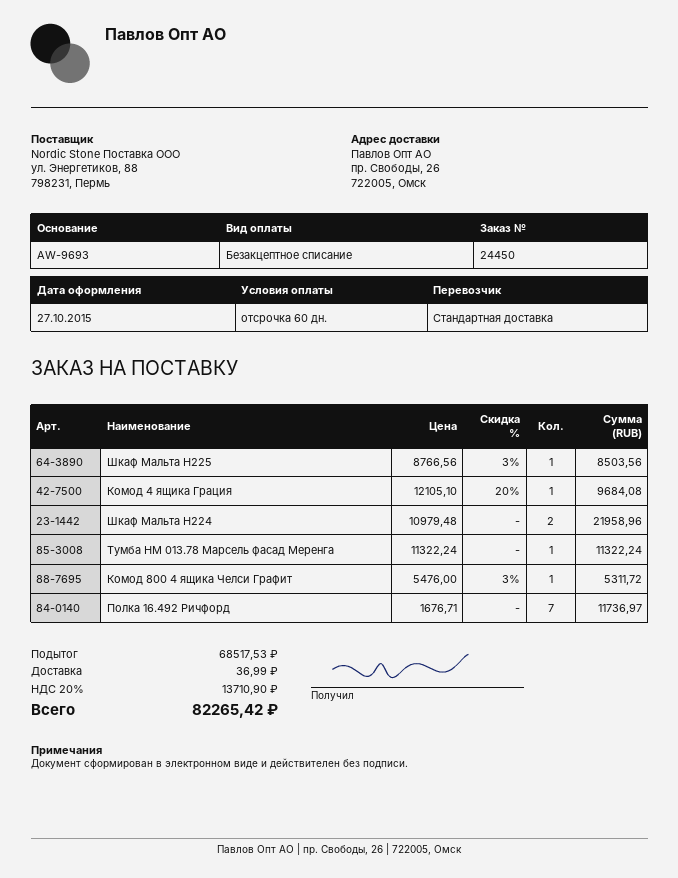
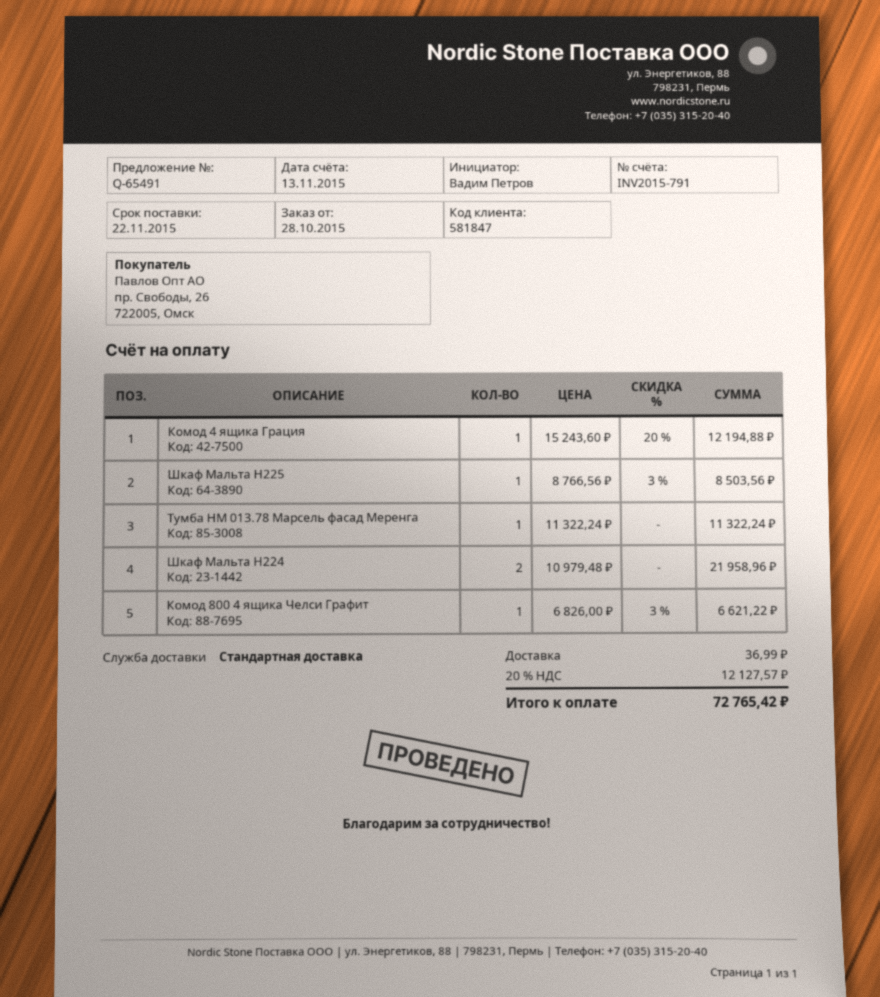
order date: 2015-10-27 -> 2015-10-28
Комод 4 ящика Грация: 1 x 12105.10 - 20% = 9684.08 -> 1 x 15243.60 - 20% = 12194.88
Комод 800 4 ящика Челси Графит: 1 x 5476.00 - 3% = 5311.72 -> 1 x 6826.00 - 3% = 6621.22
Полка 16.492 Ричфорд: 7 x 1676.71 = 11736.97 -> none
tax: 20% = 13710.90 -> 20% = 12127.57
total: 82265.42 -> 72765.42

